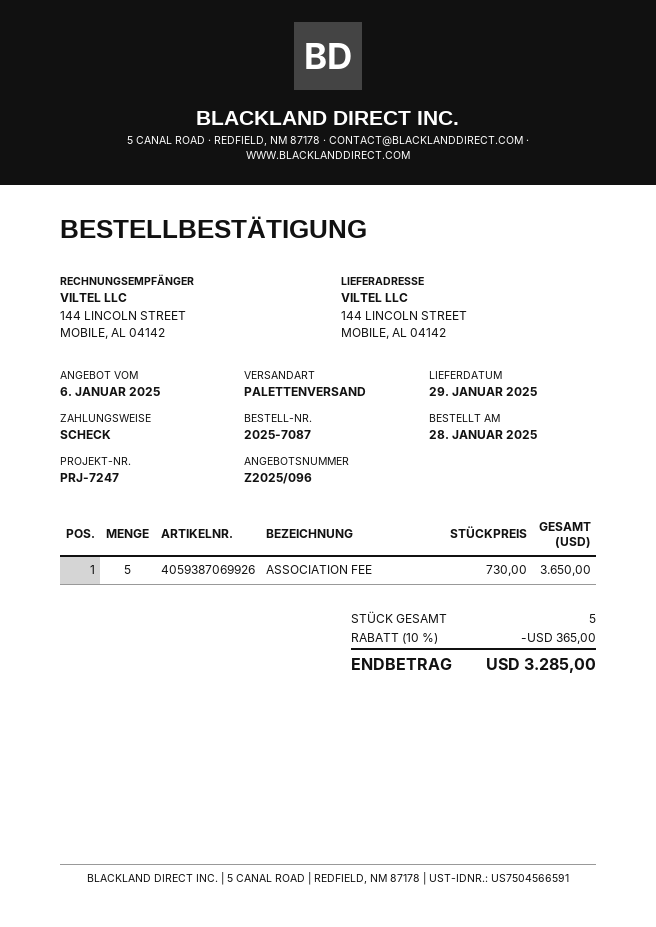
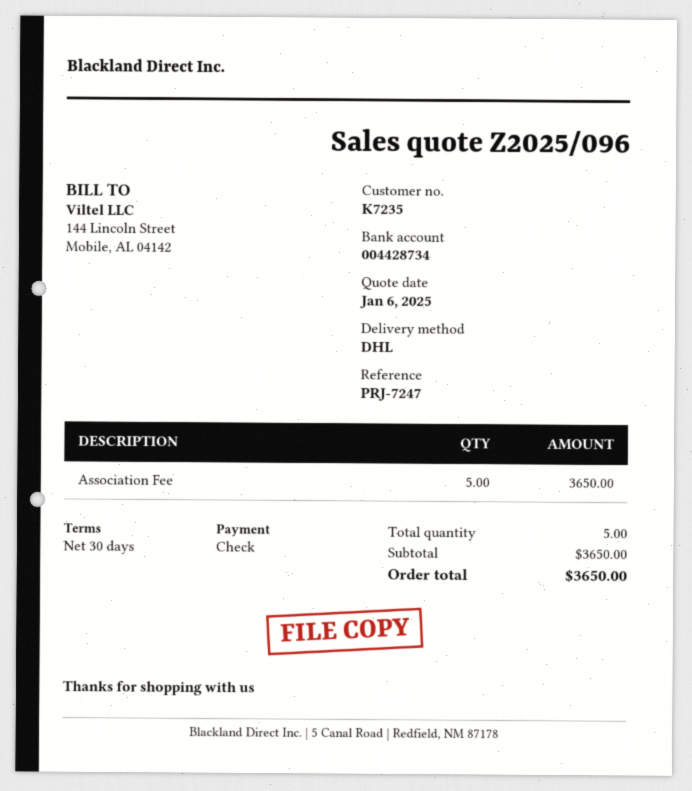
shipping method: pallet freight -> DHL
discount: 10% = 365.00 -> none
total: 3285.00 -> 3650.00

